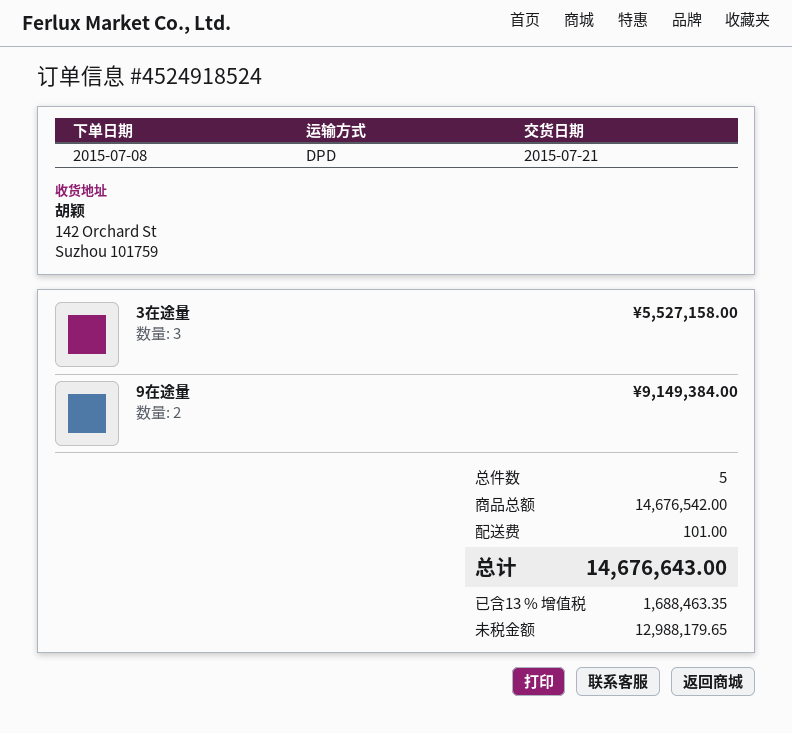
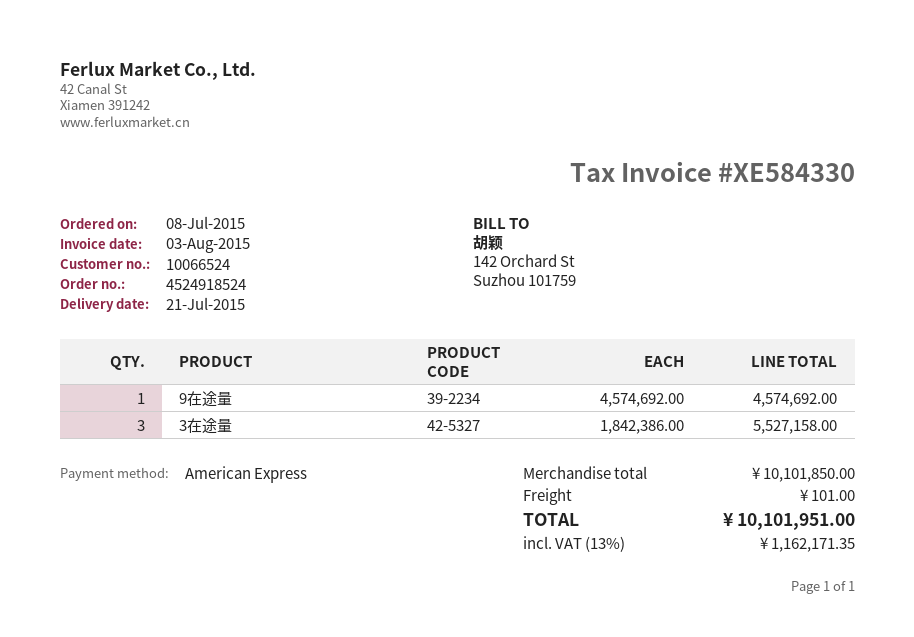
9在途量: 2 for 9149384.00 -> 1 for 4574692.00
subtotal: 14676542.00 -> 10101850.00
tax: 13% = 1688463.35 -> 13% = 1162171.35
total: 14676643.00 -> 10101951.00

